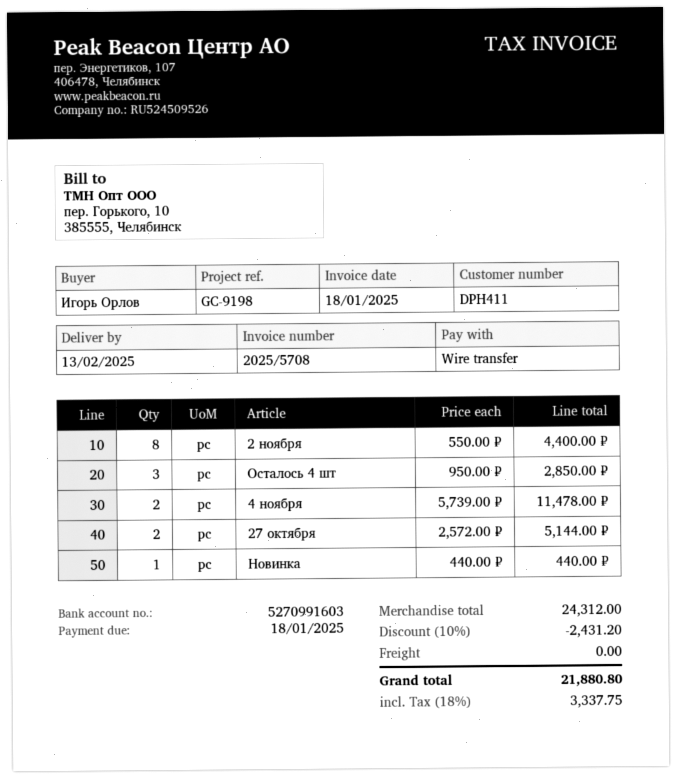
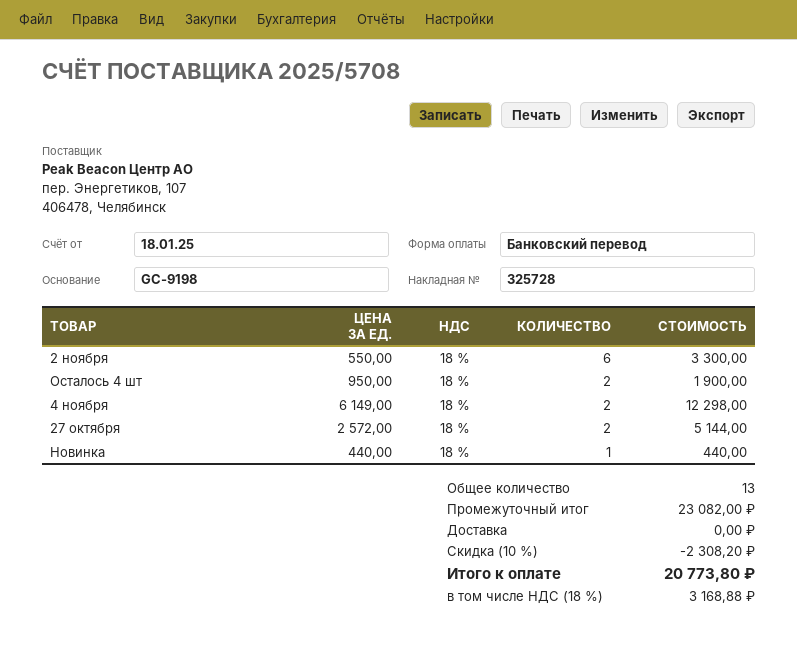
2 ноября: 8 x 550.00 = 4400.00 -> 6 x 550.00 = 3300.00
Осталось 4 шт: 3 x 950.00 = 2850.00 -> 2 x 950.00 = 1900.00
4 ноября: 2 x 5739.00 = 11478.00 -> 2 x 6149.00 = 12298.00
subtotal: 24312.00 -> 23082.00
discount: 10% = 2431.20 -> 10% = 2308.20
tax: 18% = 3337.75 -> 18% = 3168.88
total: 21880.80 -> 20773.80

